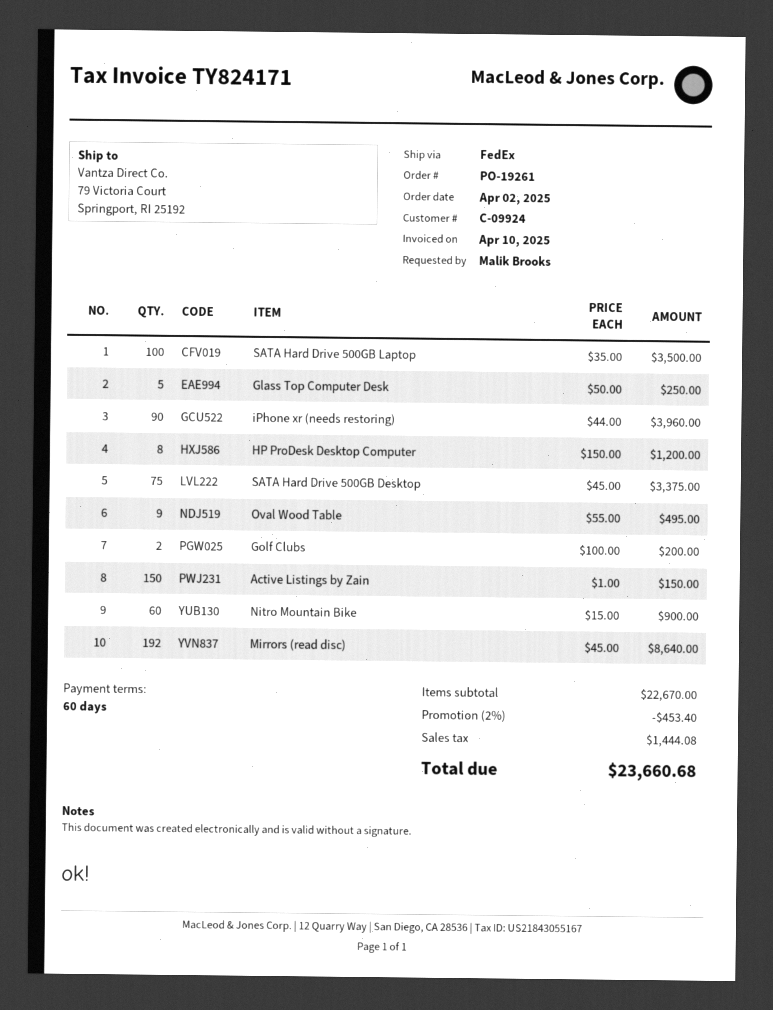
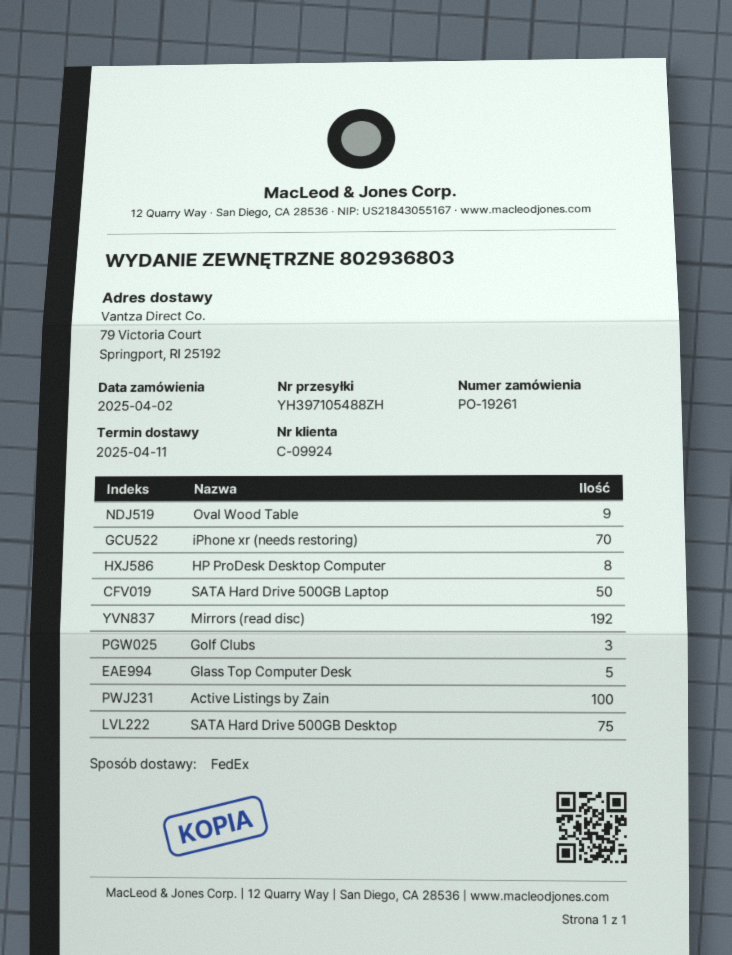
SATA Hard Drive 500GB Laptop: 100 -> 50
iPhone xr (needs restoring): 90 -> 70
Golf Clubs: 2 -> 3
Active Listings by Zain: 150 -> 100
Nitro Mountain Bike: 60 -> none

